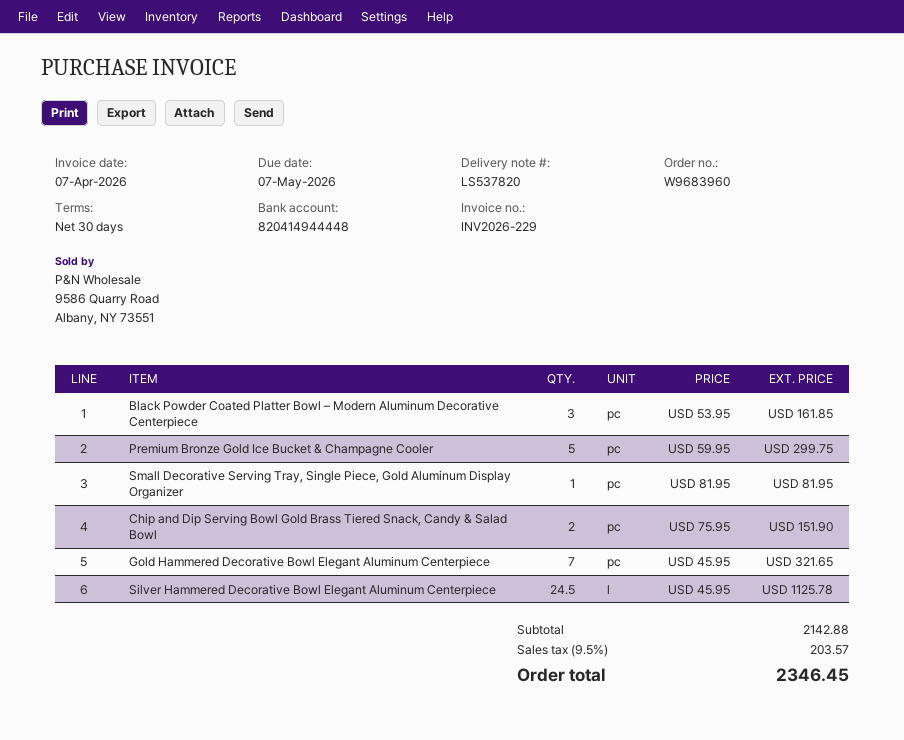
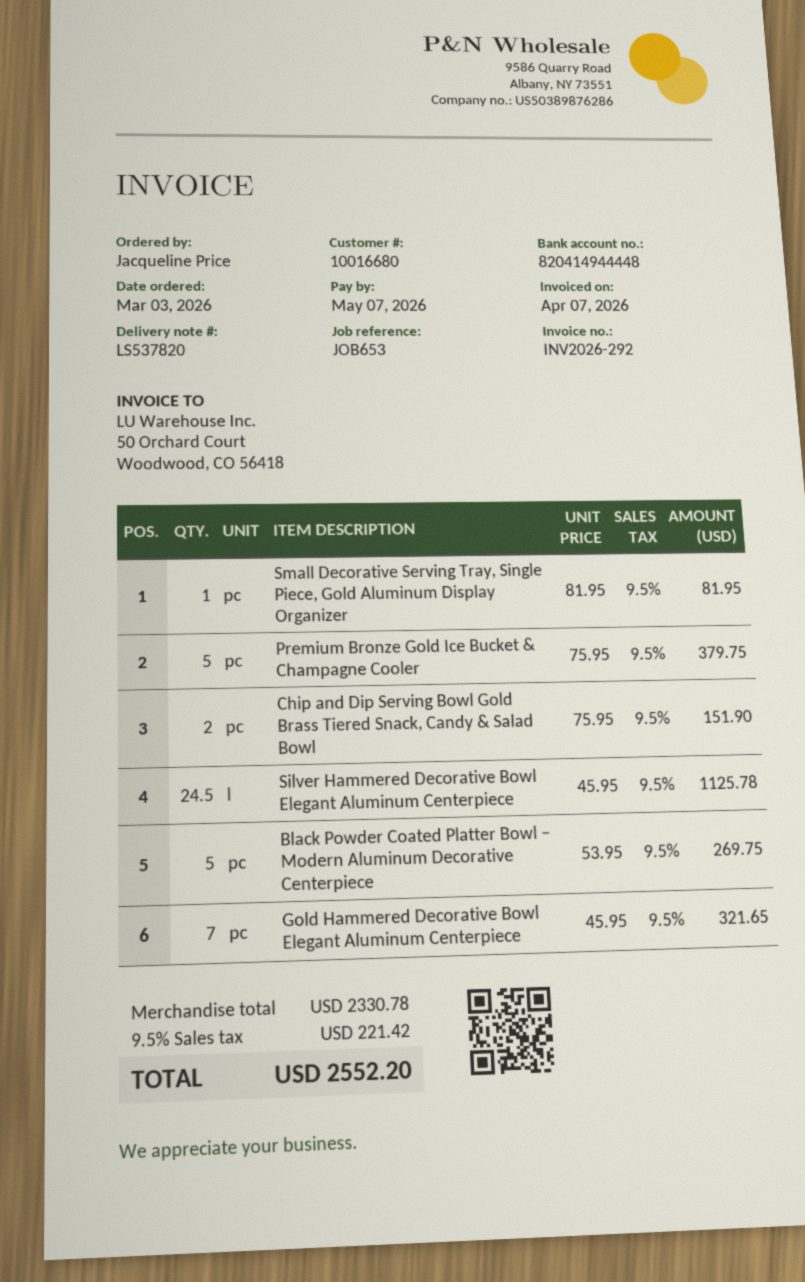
invoice number: INV2026-229 -> INV2026-292
Black Powder Coated Platter Bowl – Modern Aluminum Decorative Centerpiece: 3 x 53.95 = 161.85 -> 5 x 53.95 = 269.75
Premium Bronze Gold Ice Bucket & Champagne Cooler: 5 x 59.95 = 299.75 -> 5 x 75.95 = 379.75
subtotal: 2142.88 -> 2330.78
tax: 9.5% = 203.57 -> 9.5% = 221.42
total: 2346.45 -> 2552.20

